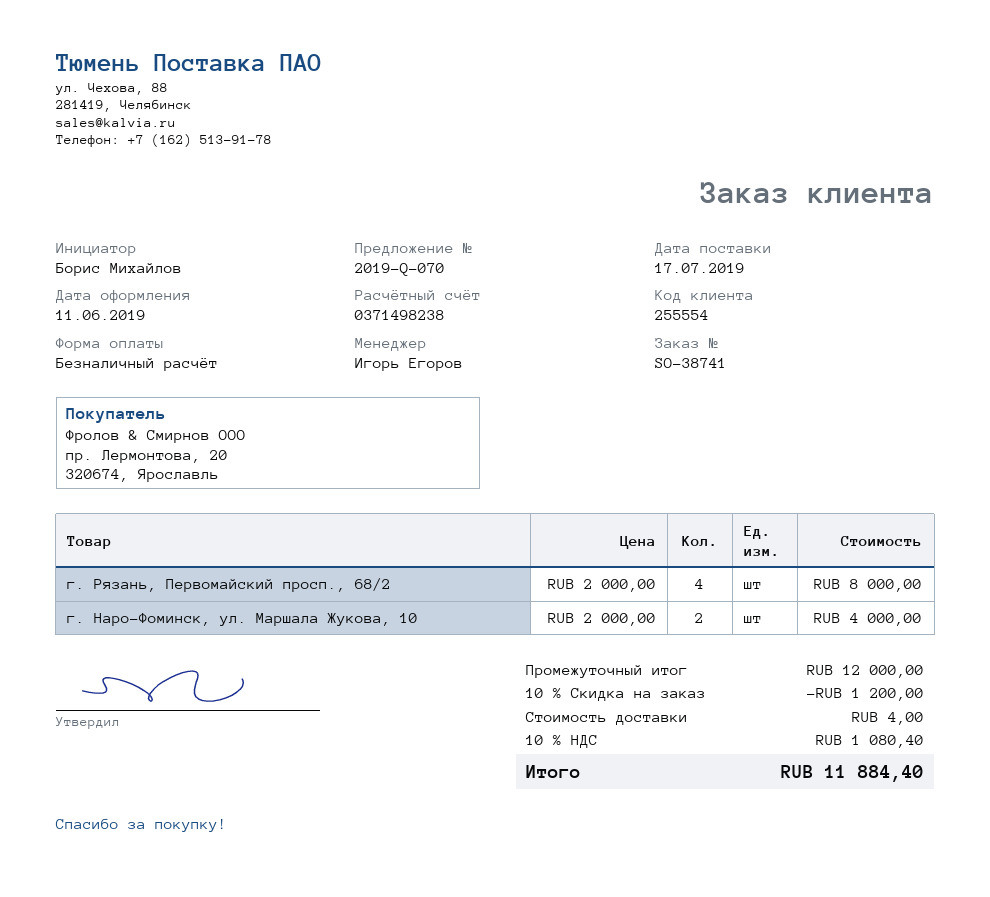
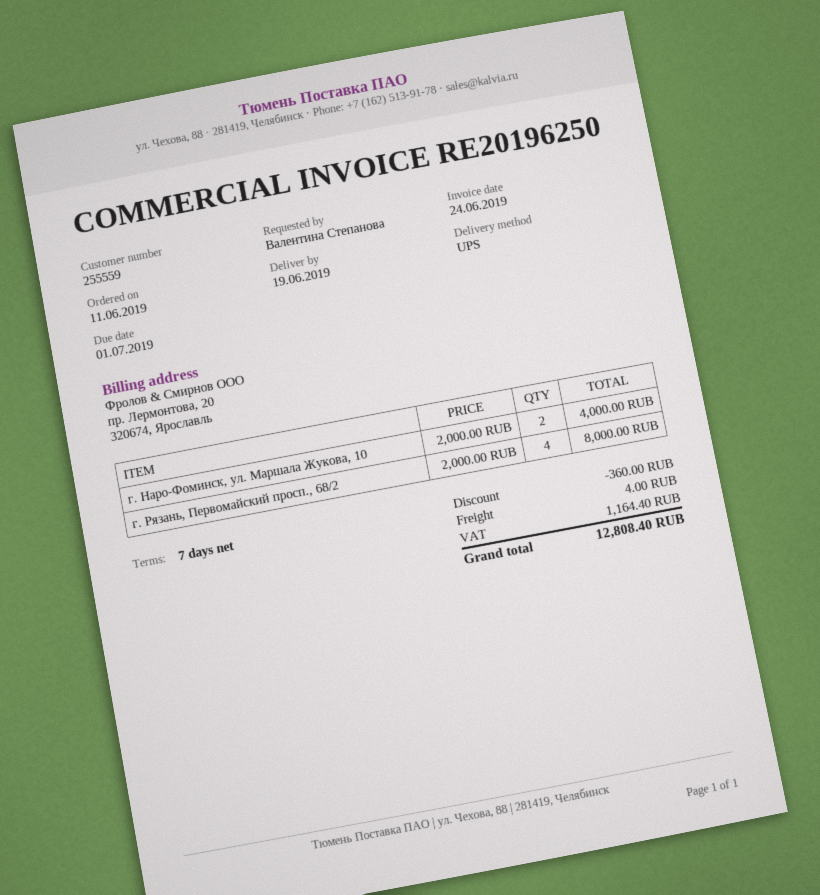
delivery date: 2019-07-17 -> 2019-06-19
customer number: 255554 -> 255559
ordered by: Борис Михайлов -> Валентина Степанова
discount: 1200.00 -> 360.00
tax: 1080.40 -> 1164.40
total: 11884.40 -> 12808.40

